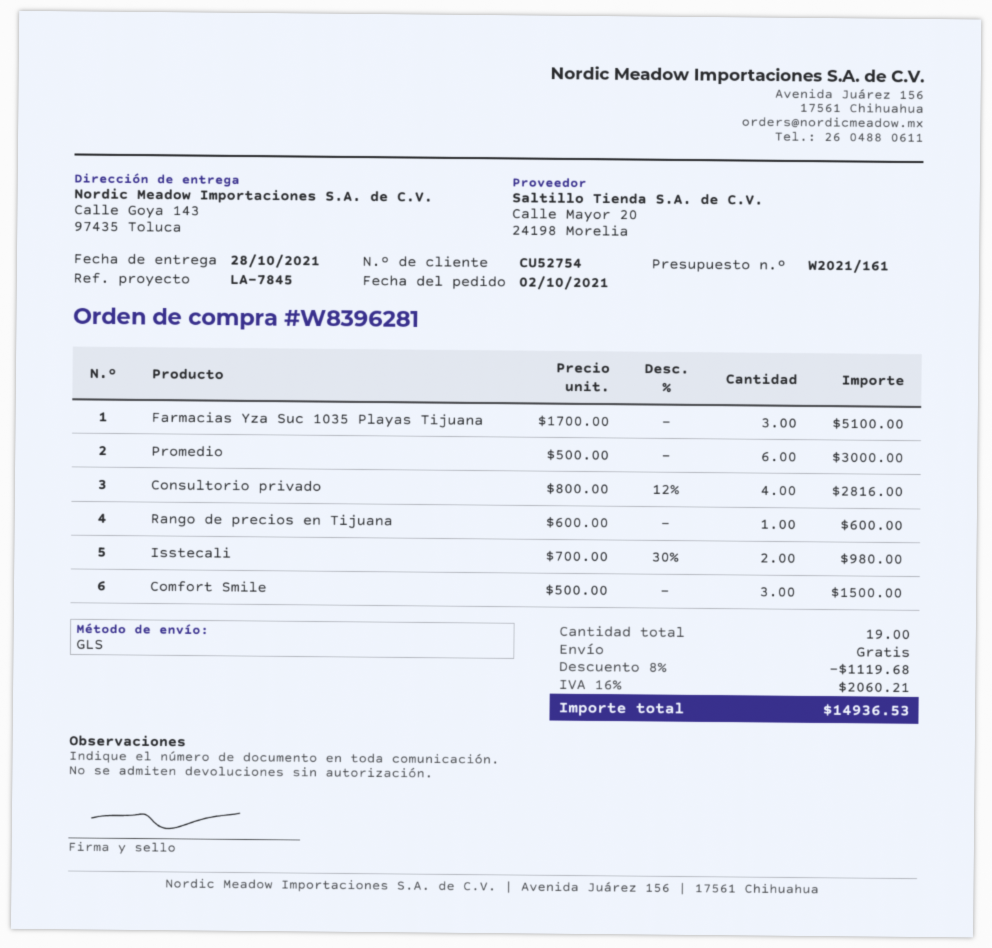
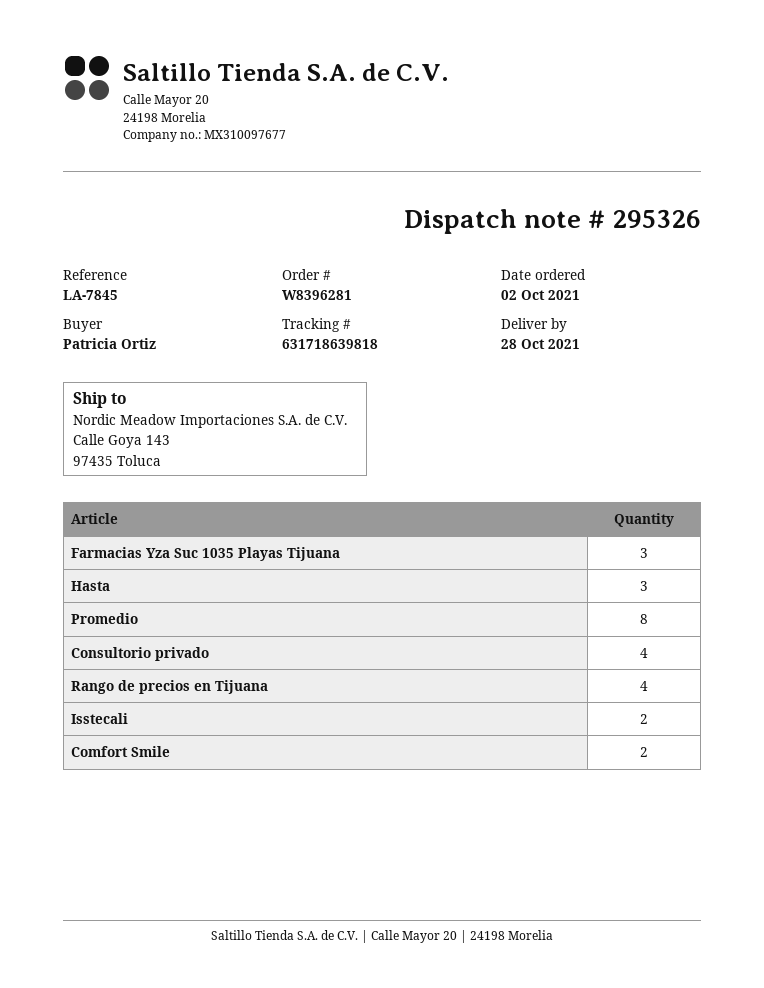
Promedio: 6 -> 8
Rango de precios en Tijuana: 1 -> 4
Comfort Smile: 3 -> 2
Hasta: none -> 3

